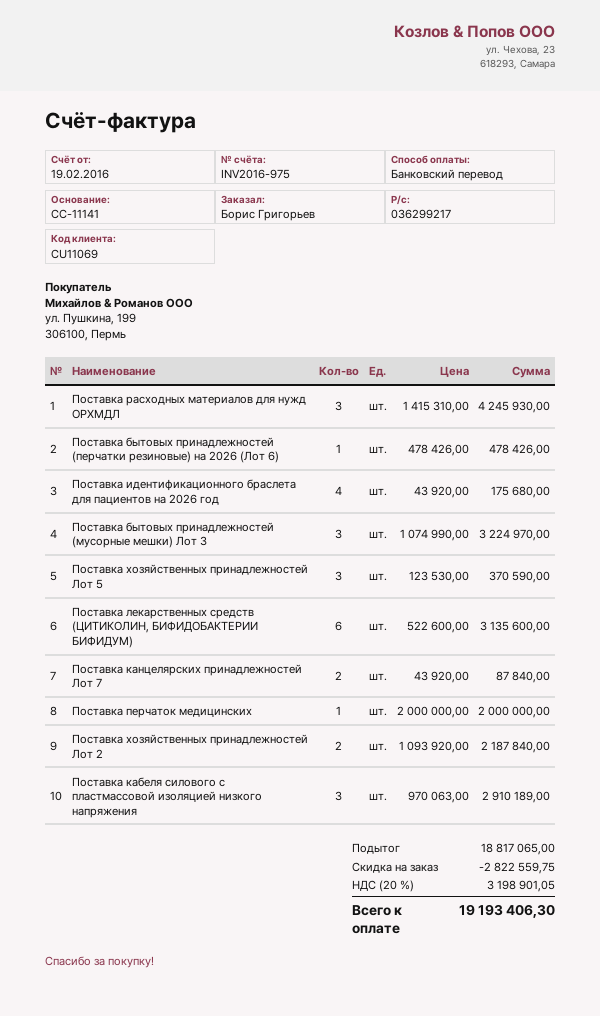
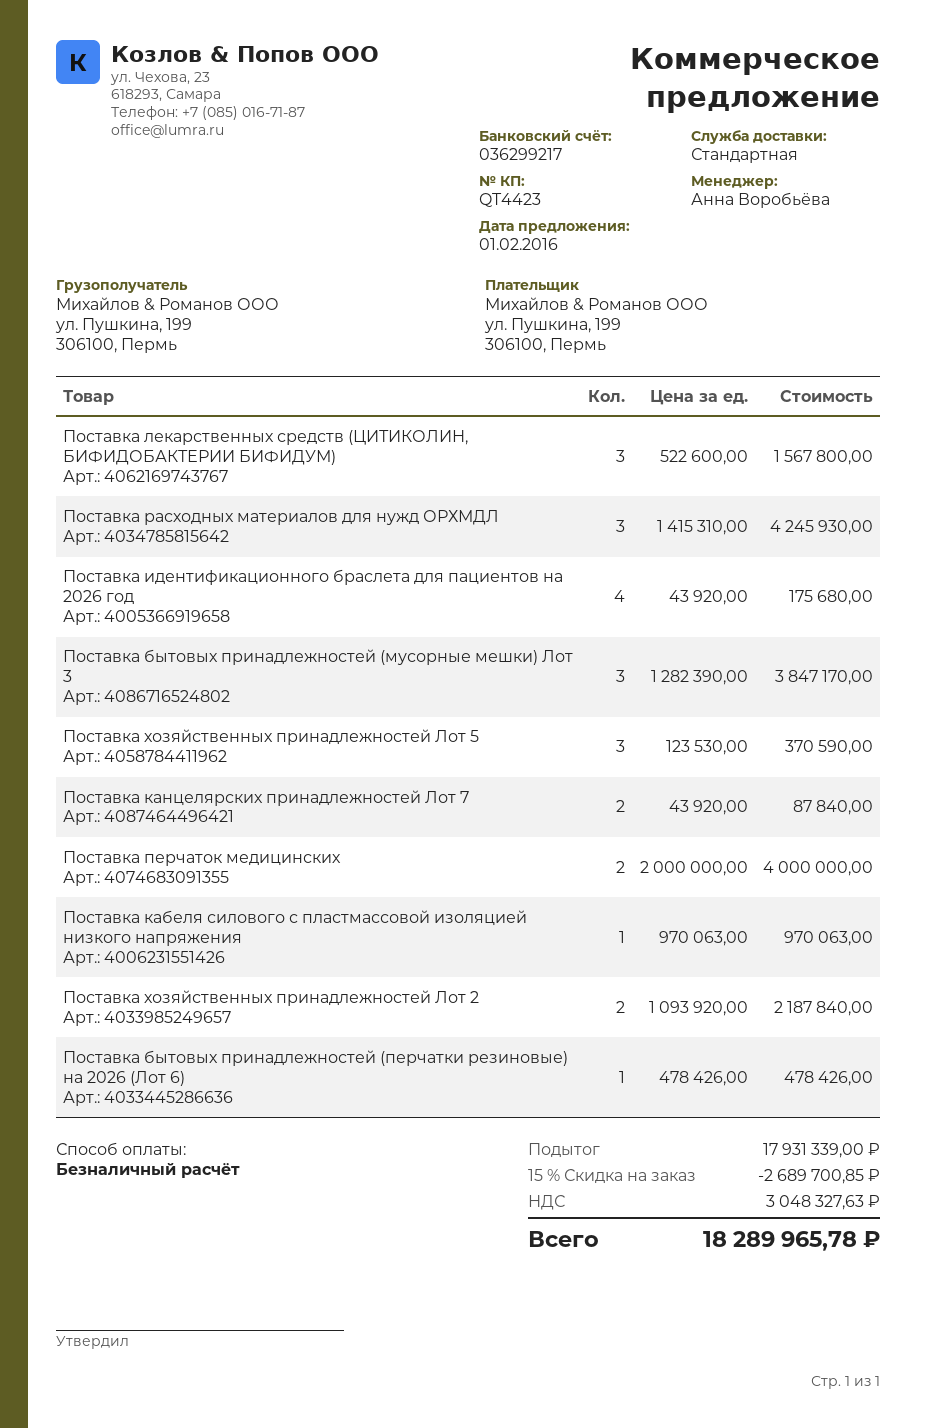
Поставка бытовых принадлежностей (мусорные мешки) Лот 3: 3 x 1074990.00 = 3224970.00 -> 3 x 1282390.00 = 3847170.00
Поставка лекарственных средств (ЦИТИКОЛИН, БИФИДОБАКТЕРИИ БИФИДУМ): 6 x 522600.00 = 3135600.00 -> 3 x 522600.00 = 1567800.00
Поставка перчаток медицинских: 1 x 2000000.00 = 2000000.00 -> 2 x 2000000.00 = 4000000.00
Поставка кабеля силового с пластмассовой изоляцией низкого напряжения: 3 x 970063.00 = 2910189.00 -> 1 x 970063.00 = 970063.00
subtotal: 18817065.00 -> 17931339.00
discount: 2822559.75 -> 2689700.85
tax: 3198901.05 -> 3048327.63
total: 19193406.30 -> 18289965.78

